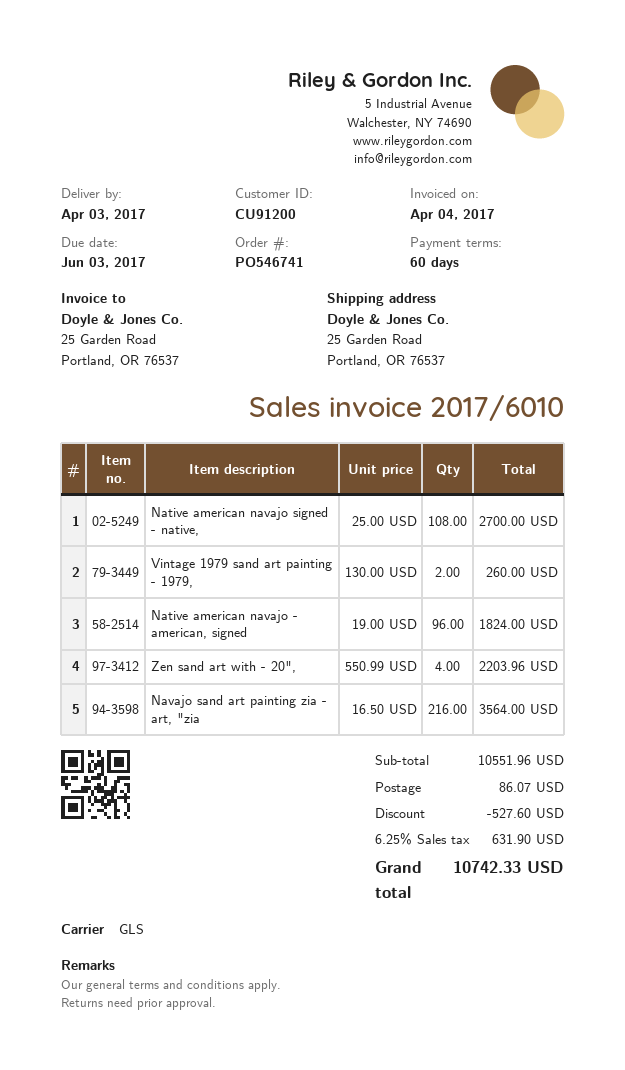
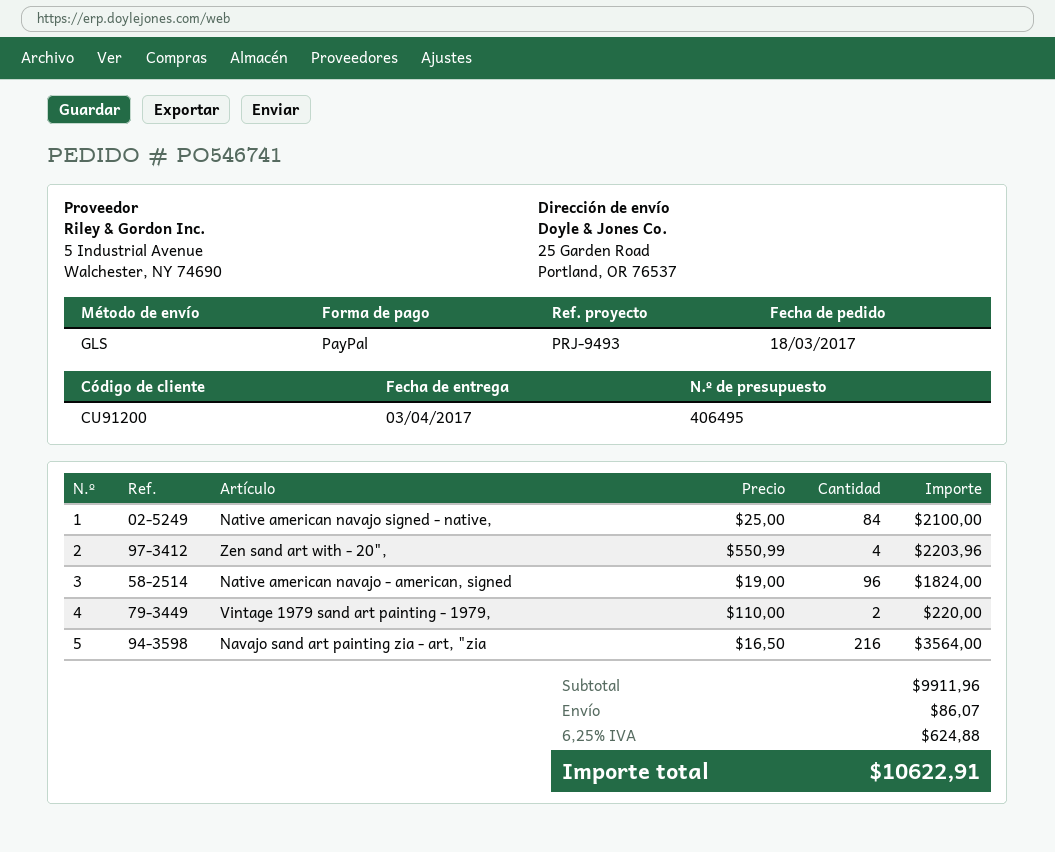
Native american navajo signed - native,: 108 x 25.00 = 2700.00 -> 84 x 25.00 = 2100.00
Vintage 1979 sand art painting - 1979,: 2 x 130.00 = 260.00 -> 2 x 110.00 = 220.00
subtotal: 10551.96 -> 9911.96
discount: 527.60 -> none
tax: 6.25% = 631.90 -> 6.25% = 624.88
total: 10742.33 -> 10622.91

